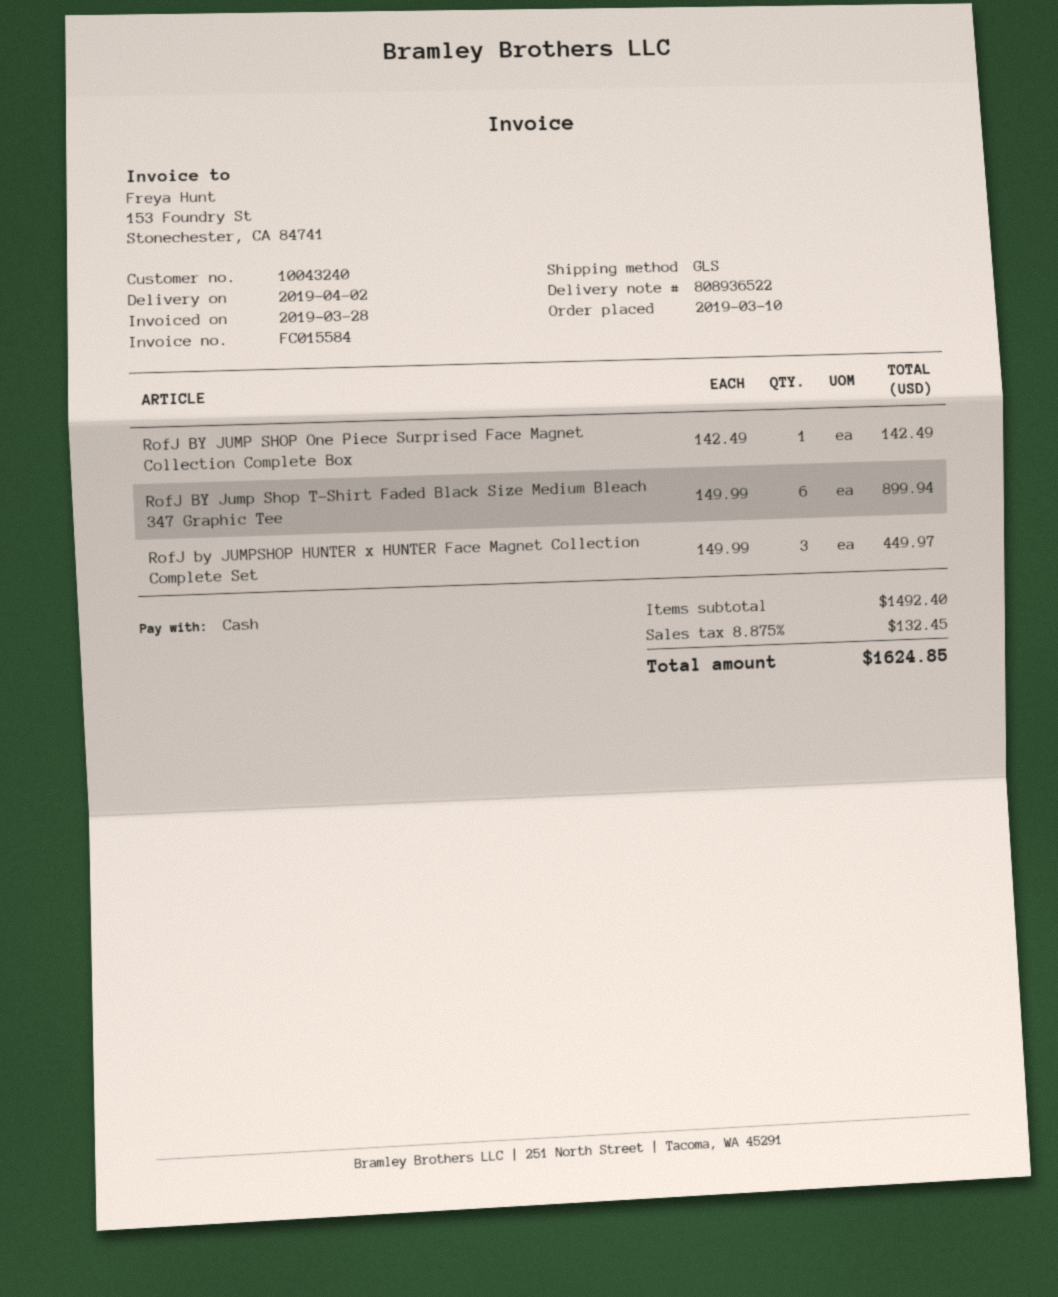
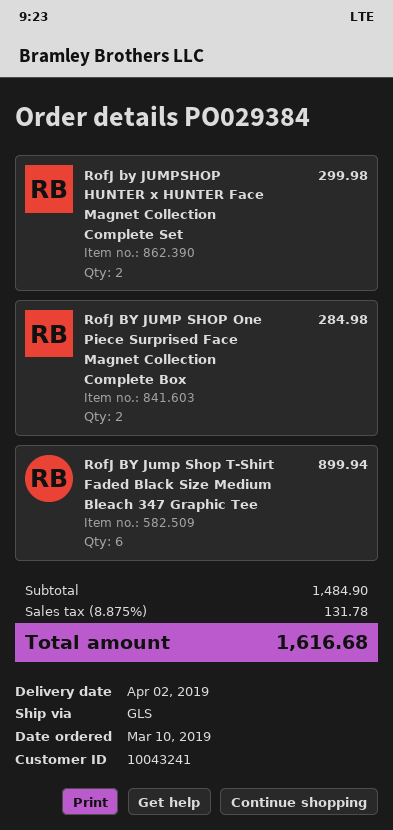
customer number: 10043240 -> 10043241
RofJ BY JUMP SHOP One Piece Surprised Face Magnet Collection Complete Box: 1 for 142.49 -> 2 for 284.98
RofJ by JUMPSHOP HUNTER x HUNTER Face Magnet Collection Complete Set: 3 for 449.97 -> 2 for 299.98
subtotal: 1492.40 -> 1484.90
tax: 8.875% = 132.45 -> 8.875% = 131.78
total: 1624.85 -> 1616.68

